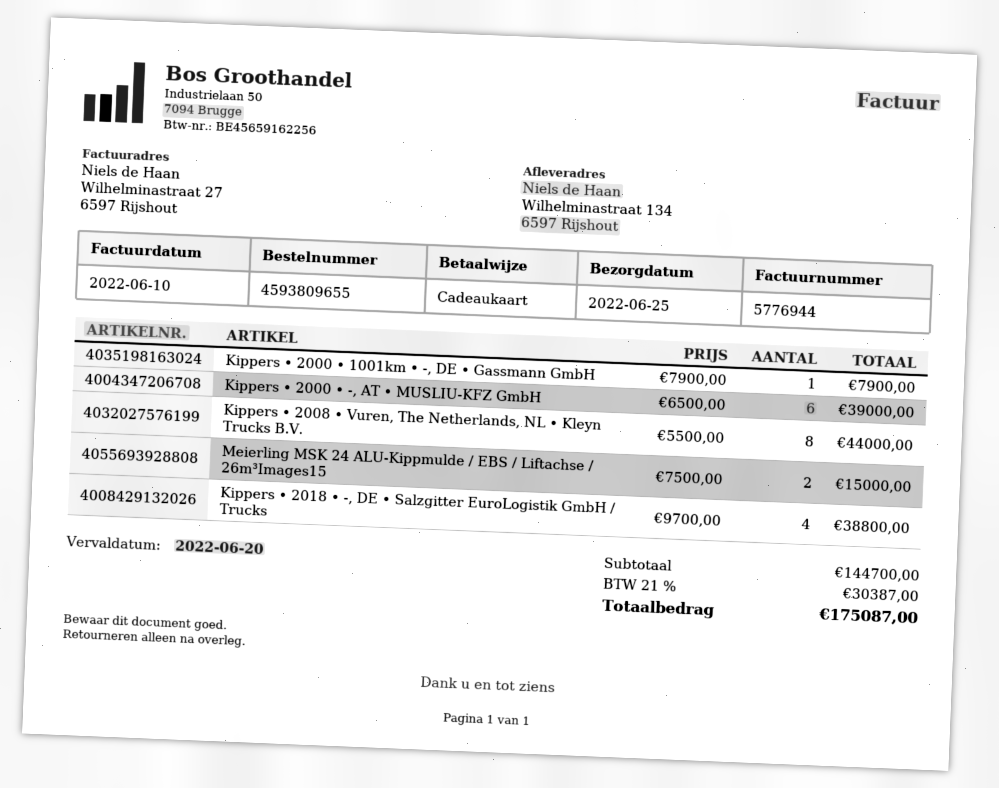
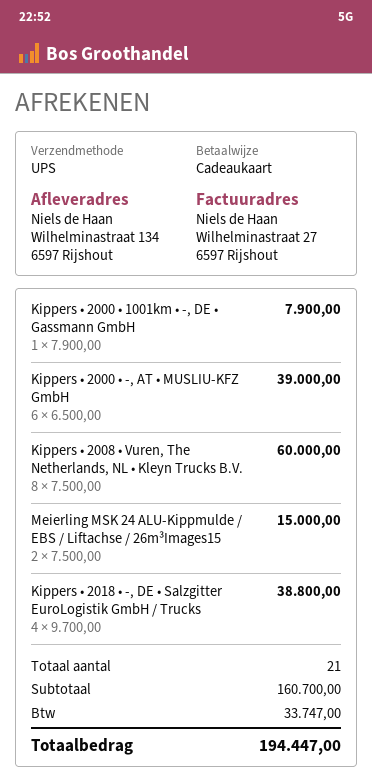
Kippers • 2008 • Vuren, The Netherlands, NL • Kleyn Trucks B.V.: 8 x 5500.00 = 44000.00 -> 8 x 7500.00 = 60000.00
subtotal: 144700.00 -> 160700.00
tax: 30387.00 -> 33747.00
total: 175087.00 -> 194447.00

